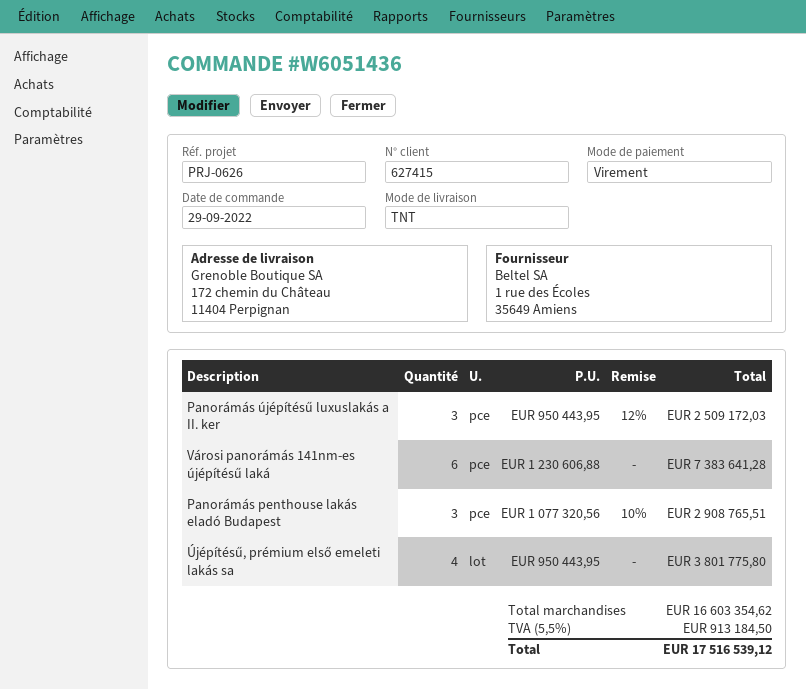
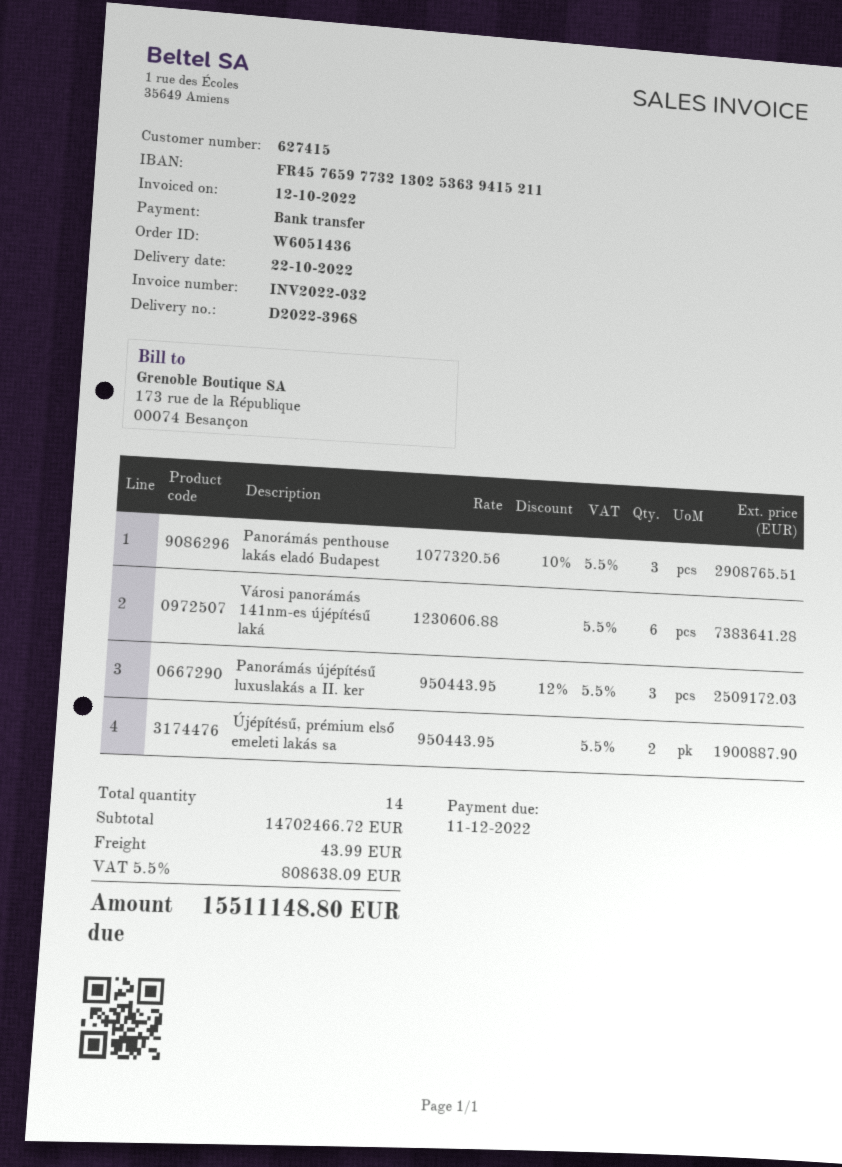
Újépítésű, prémium első emeleti lakás sa: 4 x 950443.95 = 3801775.80 -> 2 x 950443.95 = 1900887.90
subtotal: 16603354.62 -> 14702466.72
shipping: none -> 43.99
tax: 5.5% = 913184.50 -> 5.5% = 808638.09
total: 17516539.12 -> 15511148.80

